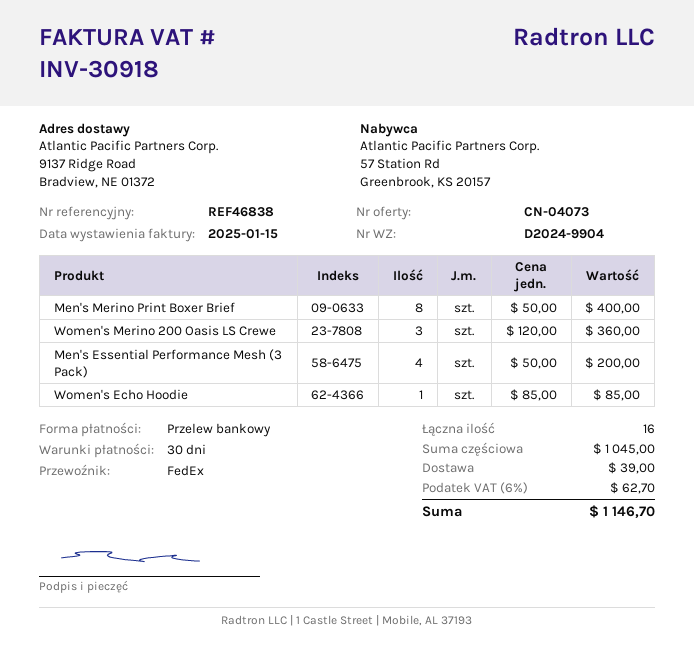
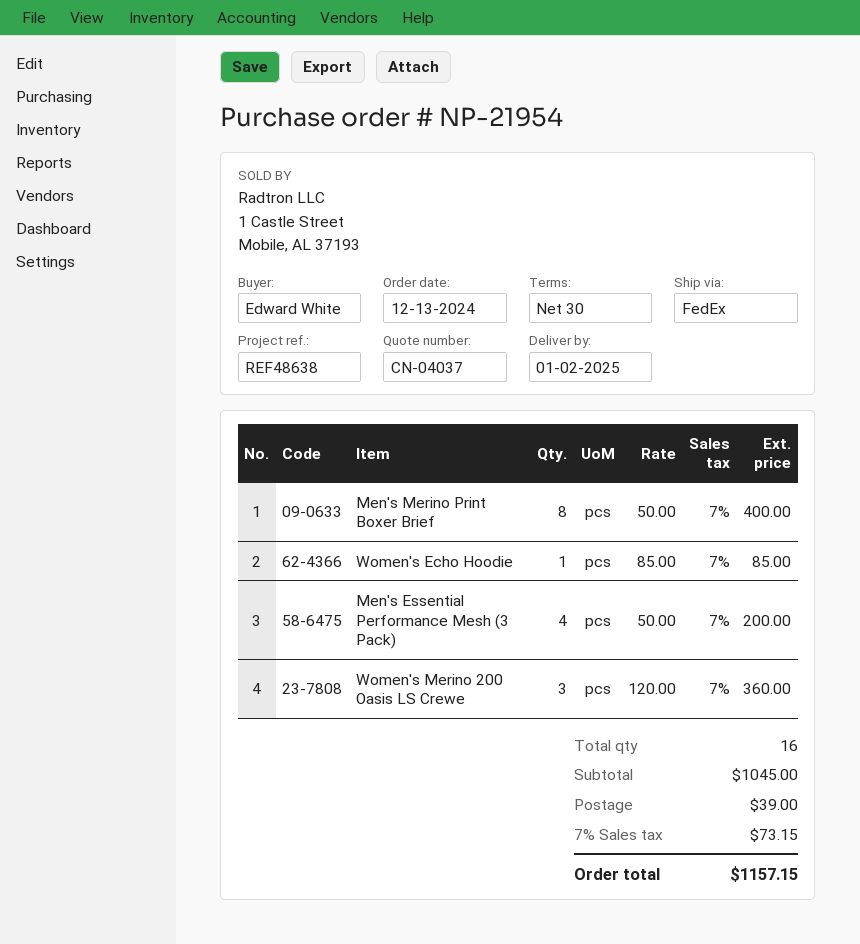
quote number: CN-04073 -> CN-04037
reference: REF46838 -> REF48638
tax: 6% = 62.70 -> 7% = 73.15
total: 1146.70 -> 1157.15

